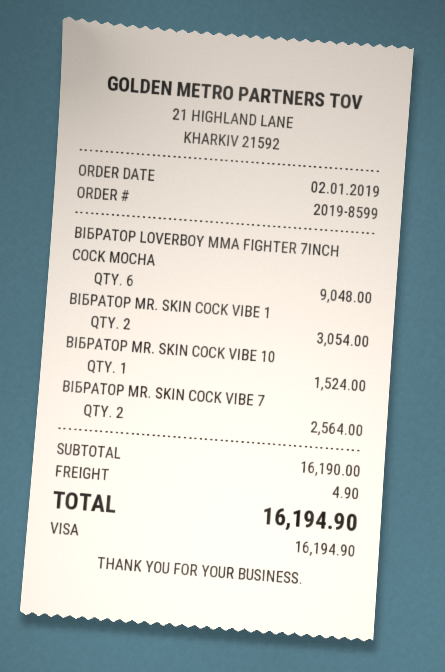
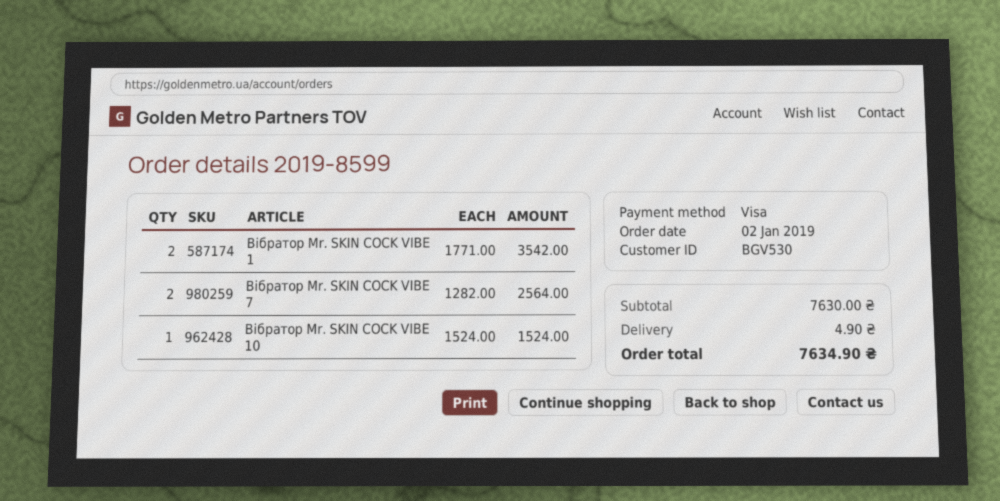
ВІБРАТОР LOVERBOY MMA FIGHTER 7INCH COCK MOCHA: 6 for 9048.00 -> none
ВІБРАТОР MR. SKIN COCK VIBE 1: 2 for 3054.00 -> 2 for 3542.00
subtotal: 16190.00 -> 7630.00
total: 16194.90 -> 7634.90

